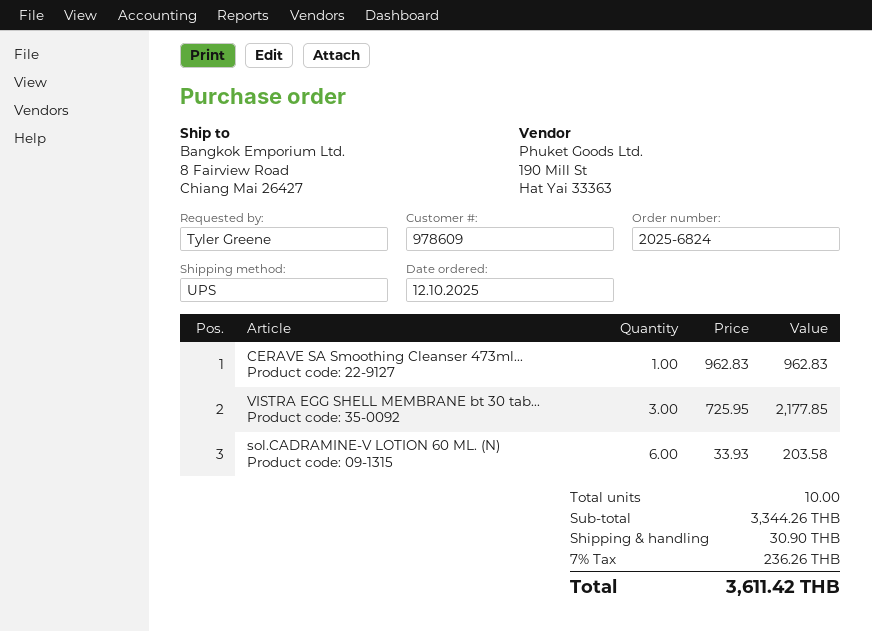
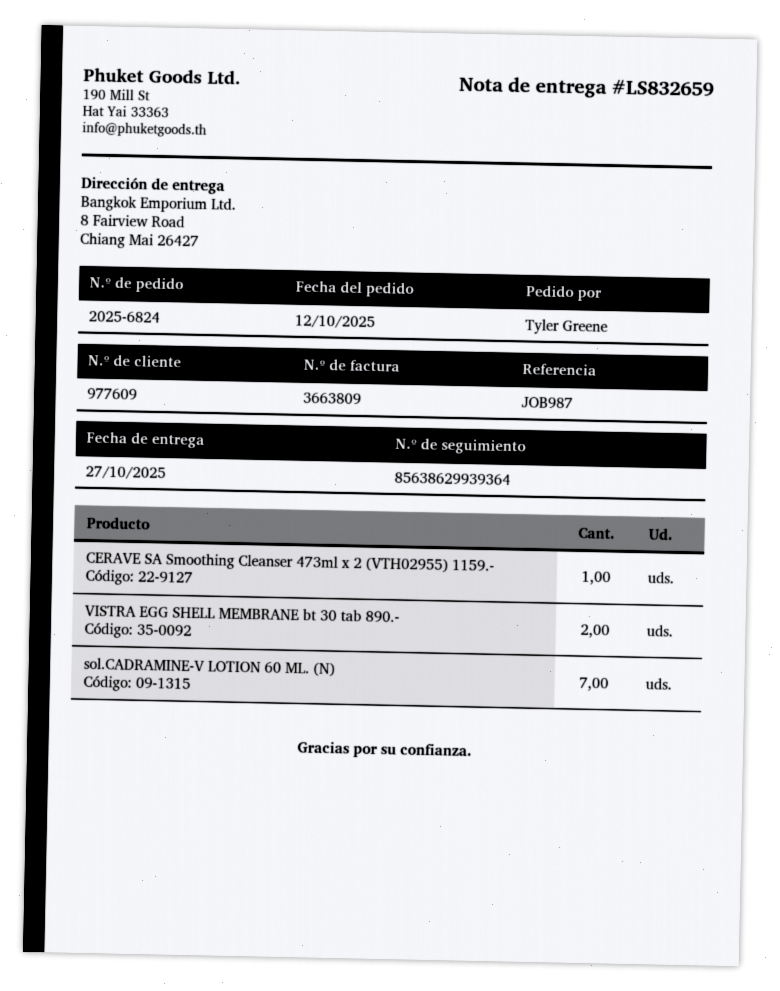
customer number: 978609 -> 977609
VISTRA EGG SHELL MEMBRANE bt 30 tab...: 3 -> 2
sol.CADRAMINE-V LOTION 60 ML. (N): 6 -> 7

